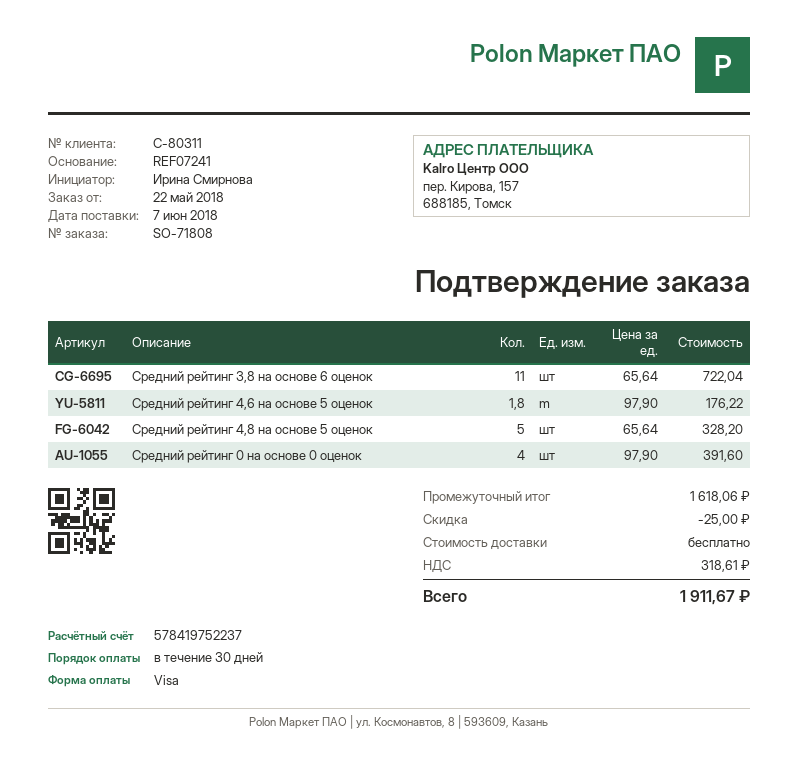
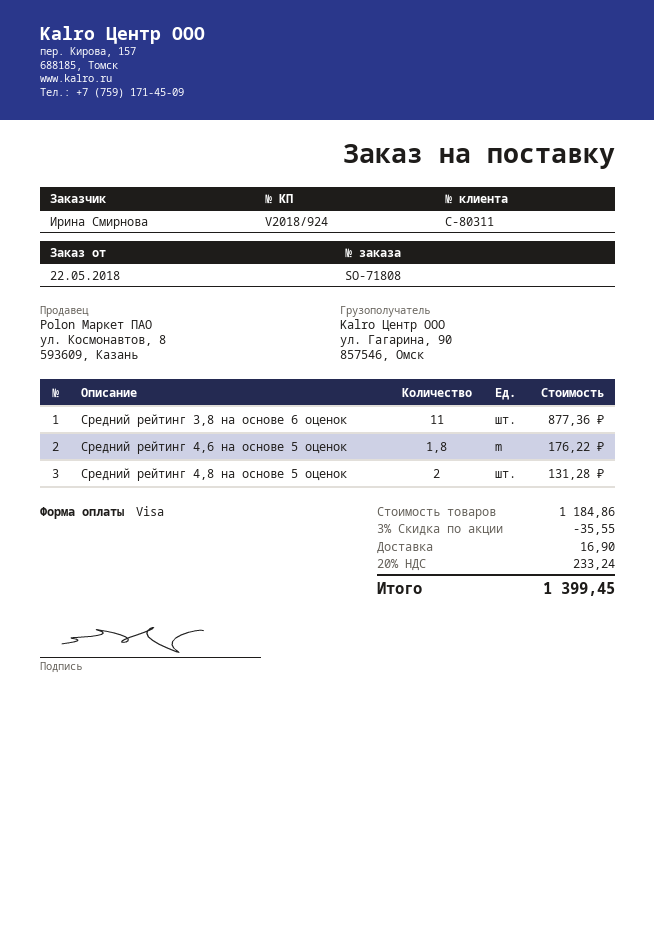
Средний рейтинг 3,8 на основе 6 оценок: 11 for 722.04 -> 11 for 877.36
Средний рейтинг 4,8 на основе 5 оценок: 5 for 328.20 -> 2 for 131.28
Средний рейтинг 0 на основе 0 оценок: 4 for 391.60 -> none
subtotal: 1618.06 -> 1184.86
discount: 25.00 -> 35.55
shipping: 0.00 -> 16.90
tax: 318.61 -> 233.24
total: 1911.67 -> 1399.45

